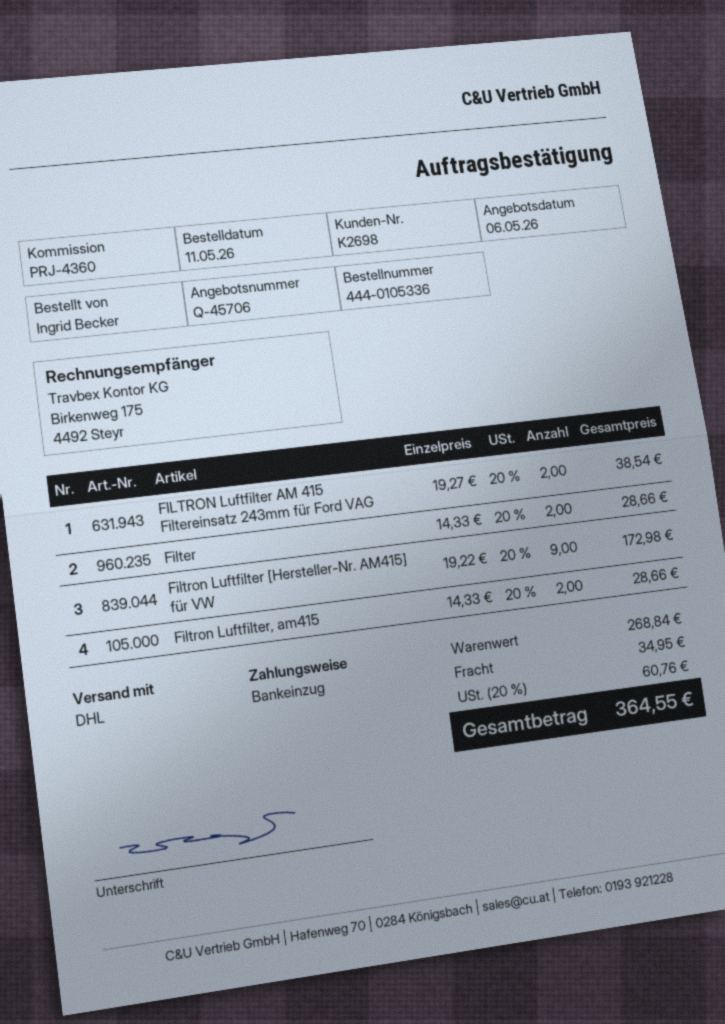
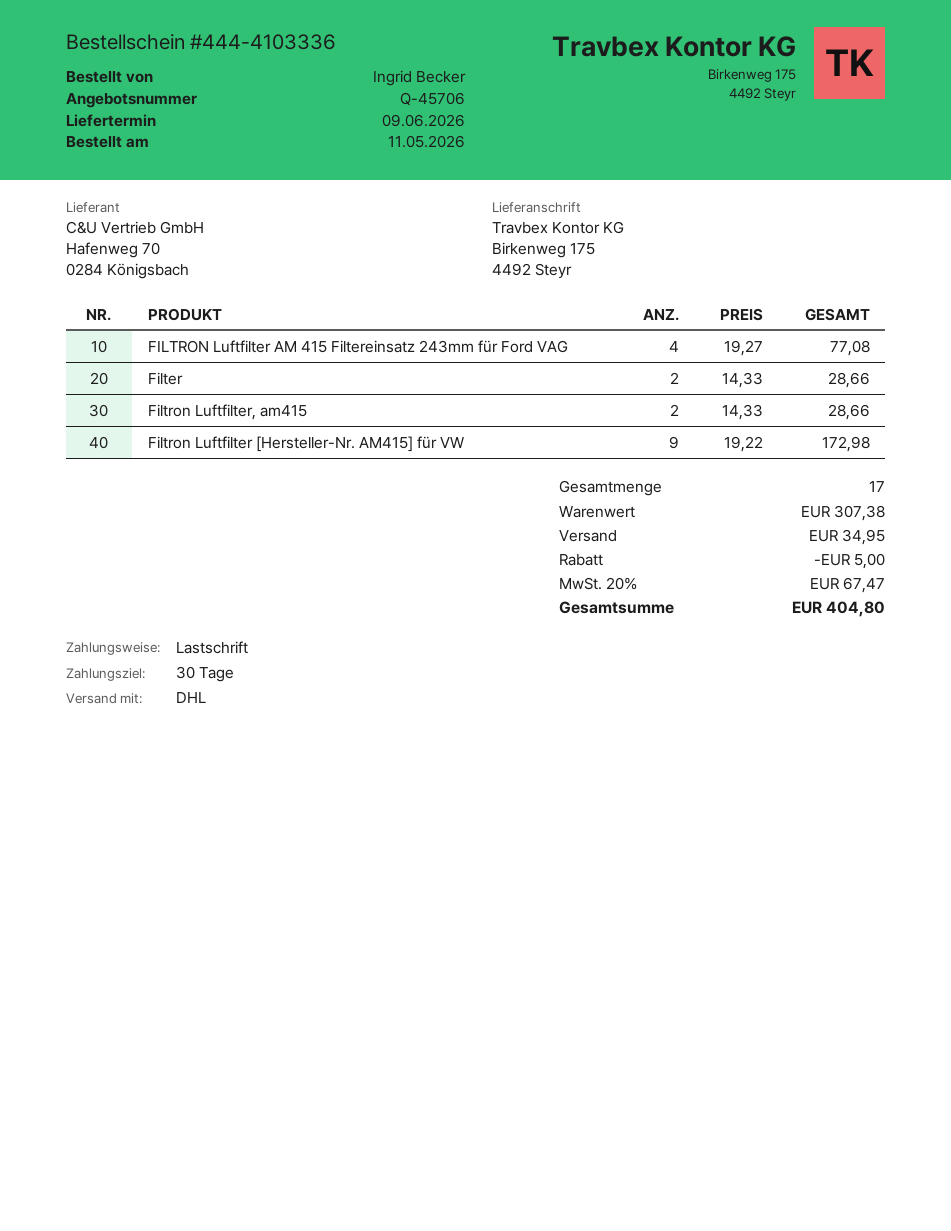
order number: 444-0105336 -> 444-4103336
FILTRON Luftfilter AM 415 Filtereinsatz 243mm für Ford VAG: 2 x 19.27 = 38.54 -> 4 x 19.27 = 77.08
subtotal: 268.84 -> 307.38
discount: none -> 5.00
tax: 20% = 60.76 -> 20% = 67.47
total: 364.55 -> 404.80

